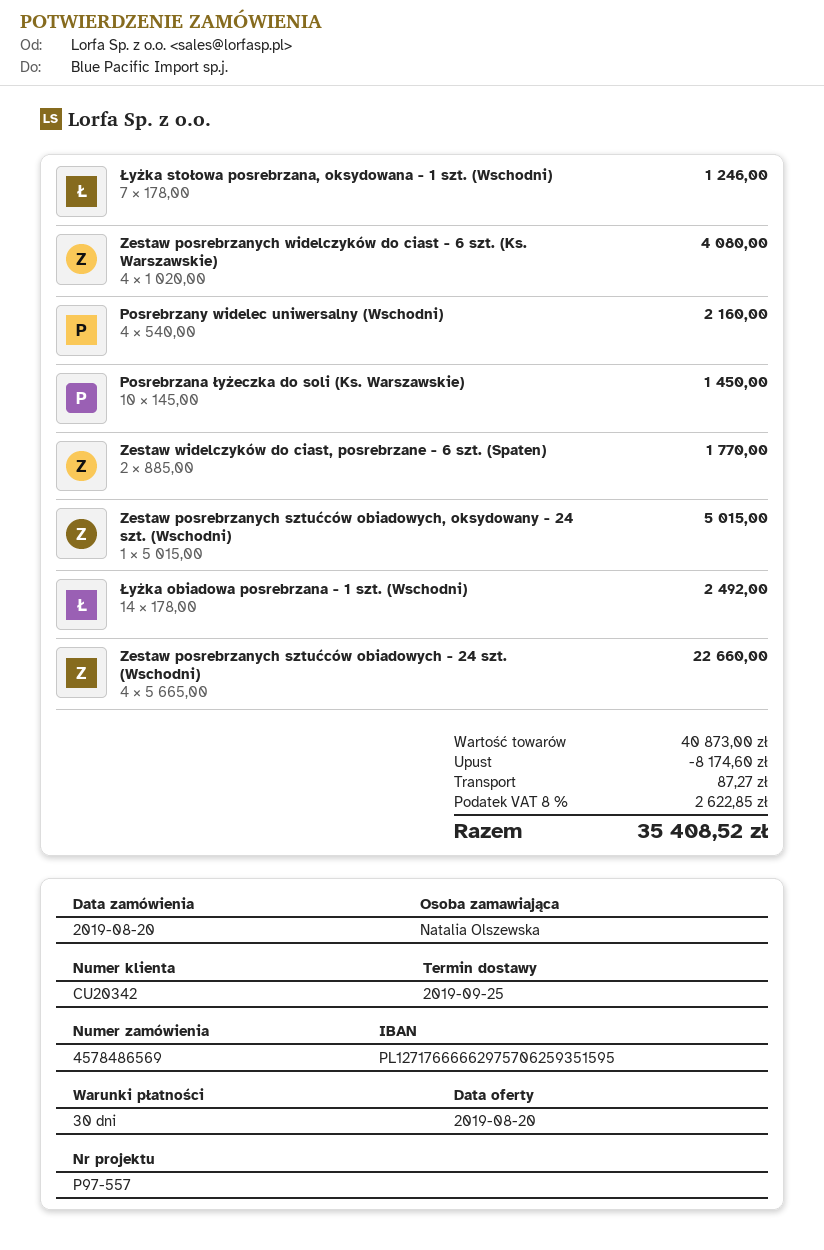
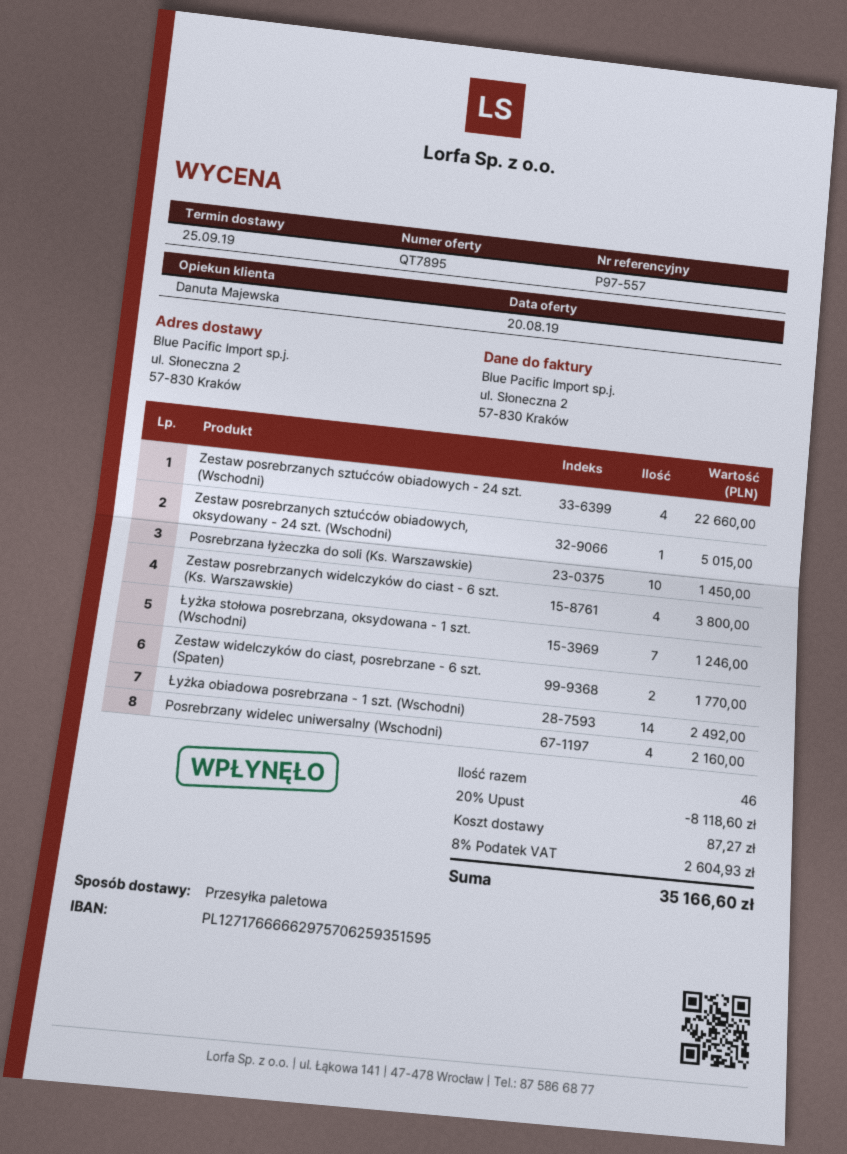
Zestaw posrebrzanych widelczyków do ciast - 6 szt. (Ks. Warszawskie): 4 for 4080.00 -> 4 for 3800.00
discount: 8174.60 -> 8118.60
tax: 8% = 2622.85 -> 8% = 2604.93
total: 35408.52 -> 35166.60

